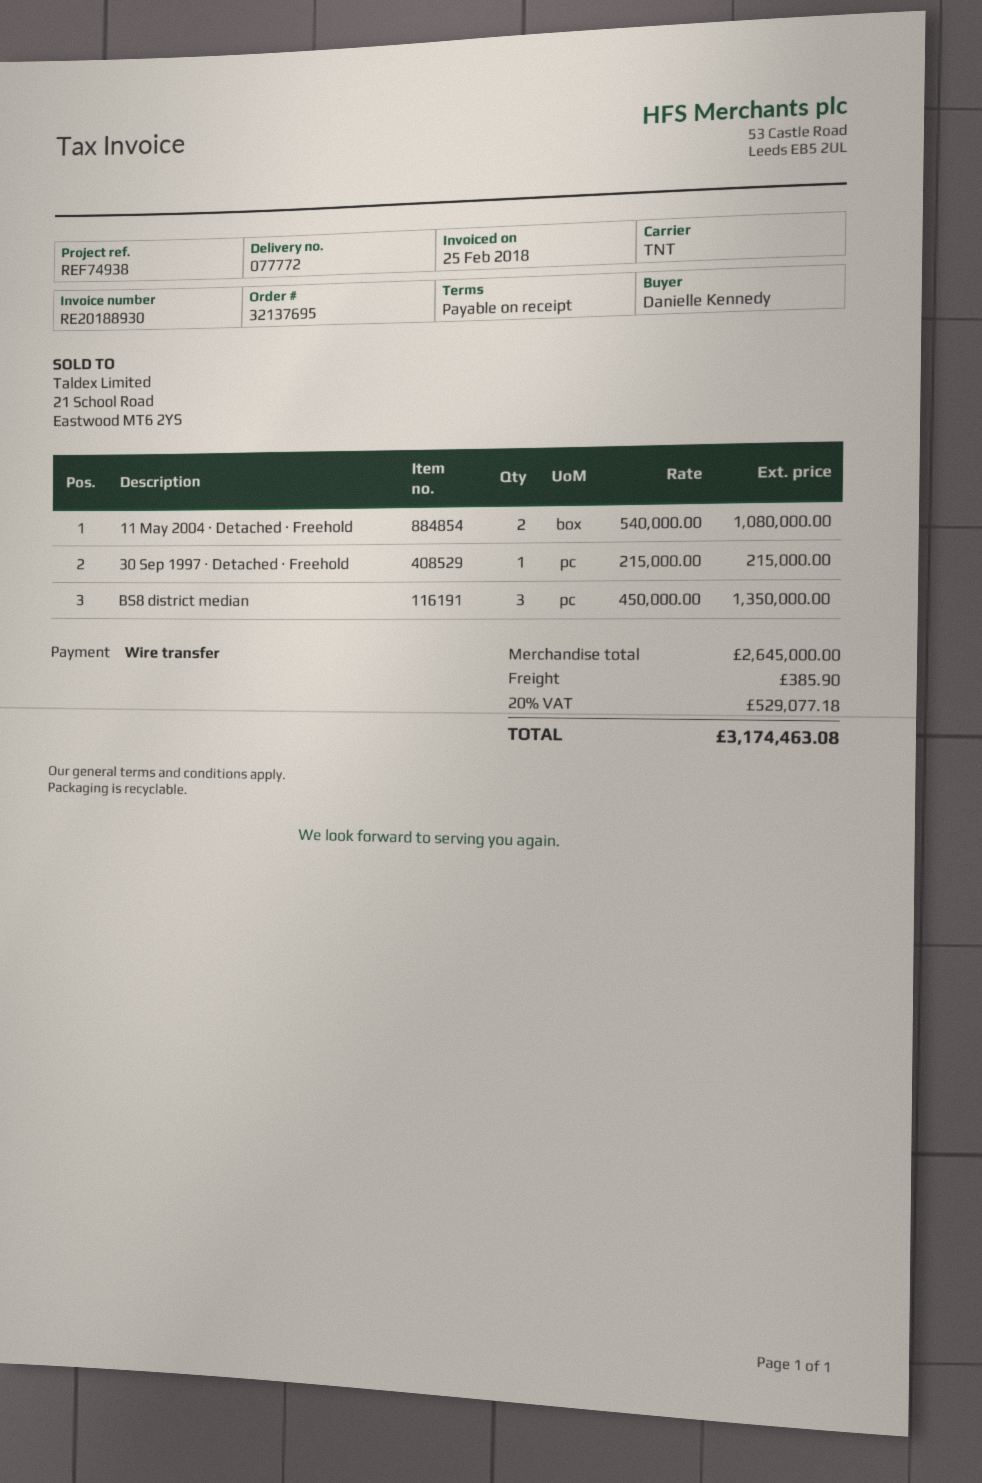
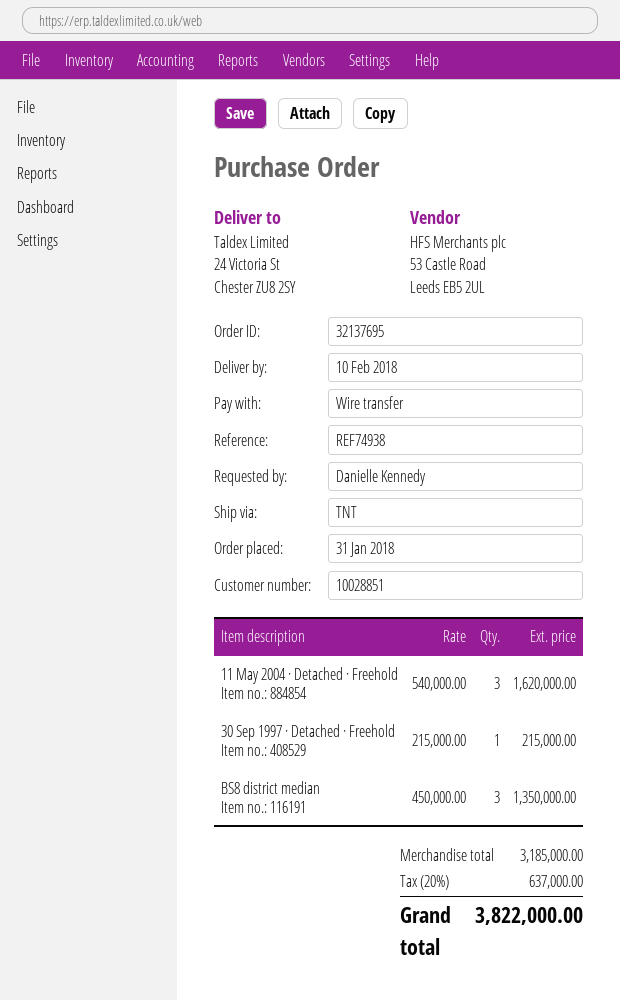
11 May 2004 · Detached · Freehold: 2 x 540000.00 = 1080000.00 -> 3 x 540000.00 = 1620000.00
subtotal: 2645000.00 -> 3185000.00
shipping: 385.90 -> none
tax: 20% = 529077.18 -> 20% = 637000.00
total: 3174463.08 -> 3822000.00

